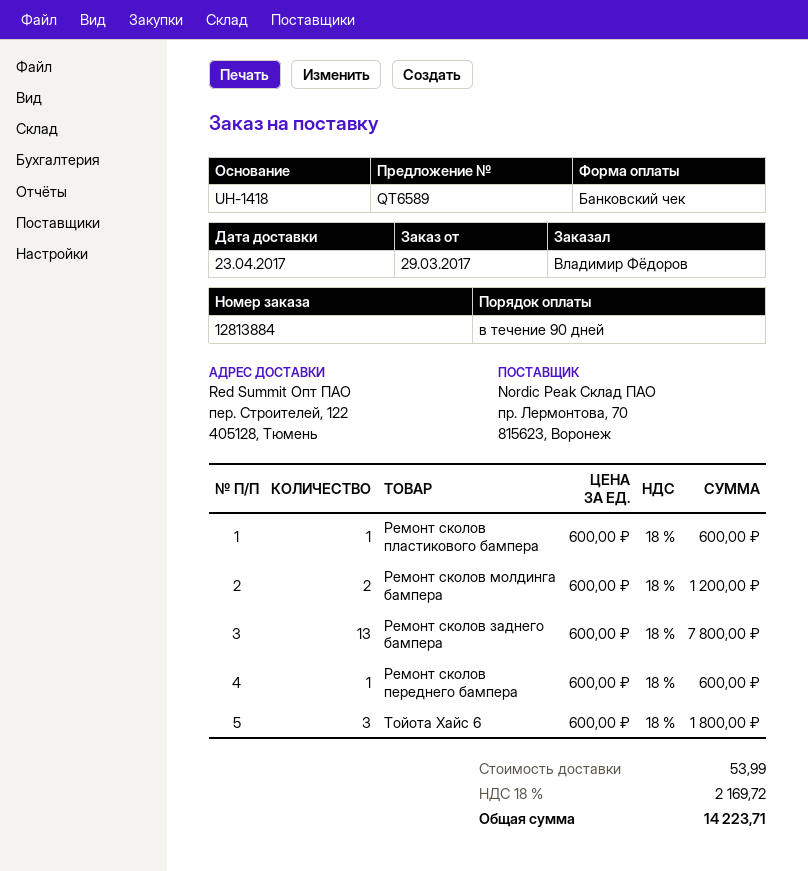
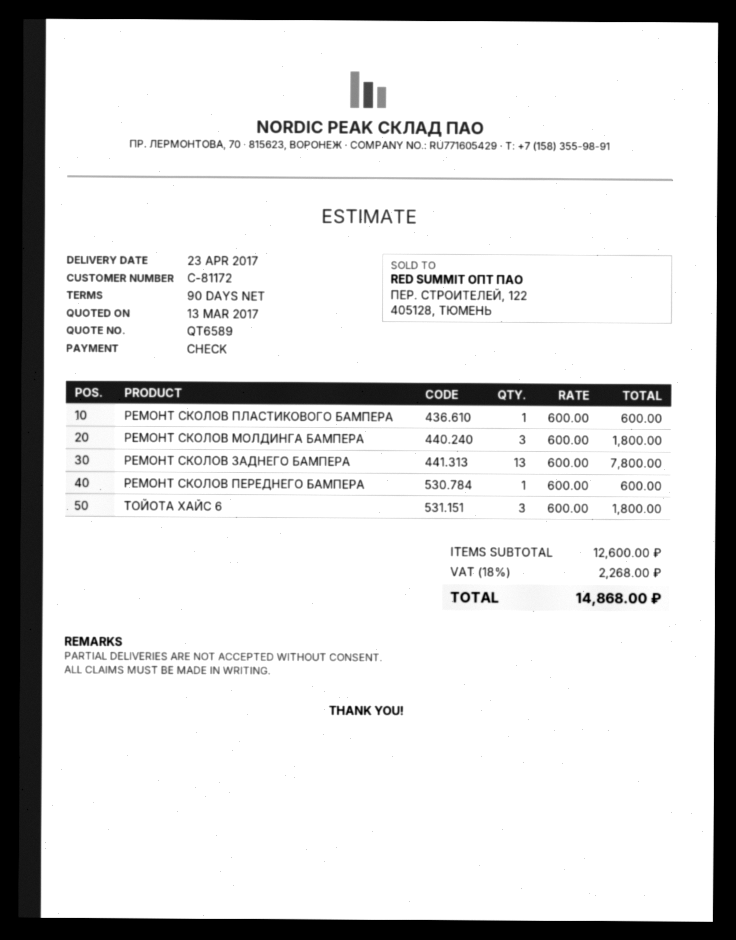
Ремонт сколов молдинга бампера: 2 x 600.00 = 1200.00 -> 3 x 600.00 = 1800.00
shipping: 53.99 -> none
tax: 18% = 2169.72 -> 18% = 2268.00
total: 14223.71 -> 14868.00

